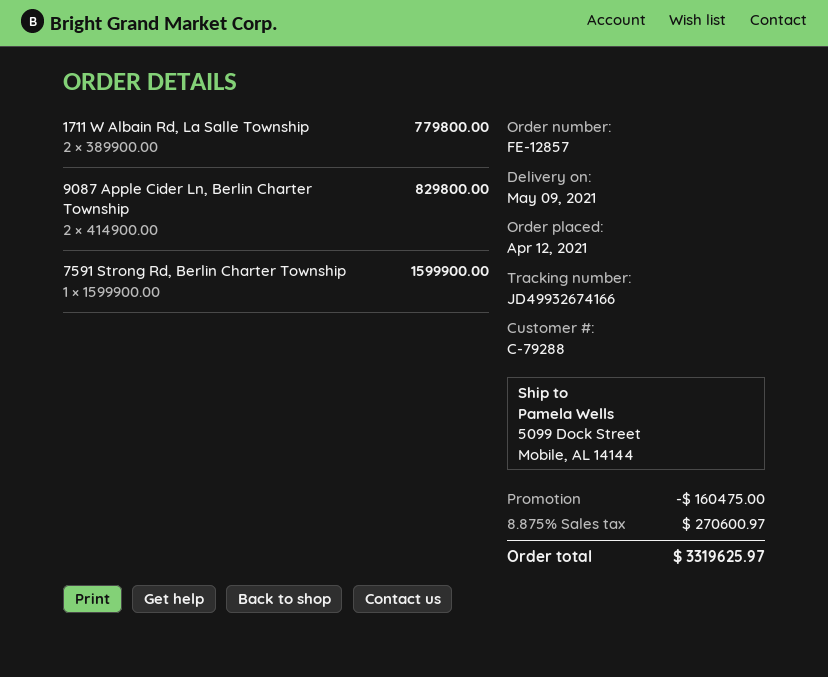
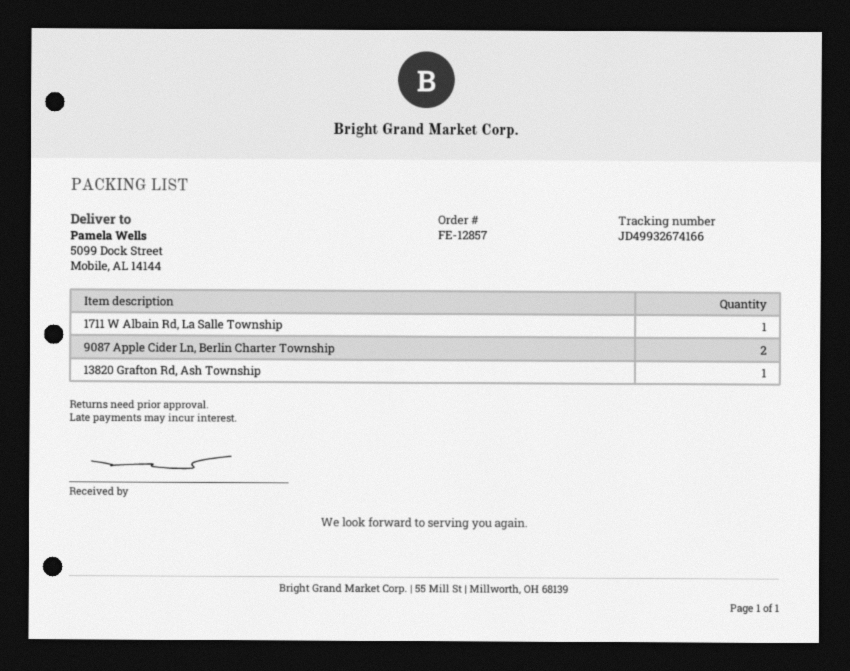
1711 W Albain Rd, La Salle Township: 2 -> 1
7591 Strong Rd, Berlin Charter Township: 1 -> none
13820 Grafton Rd, Ash Township: none -> 1

